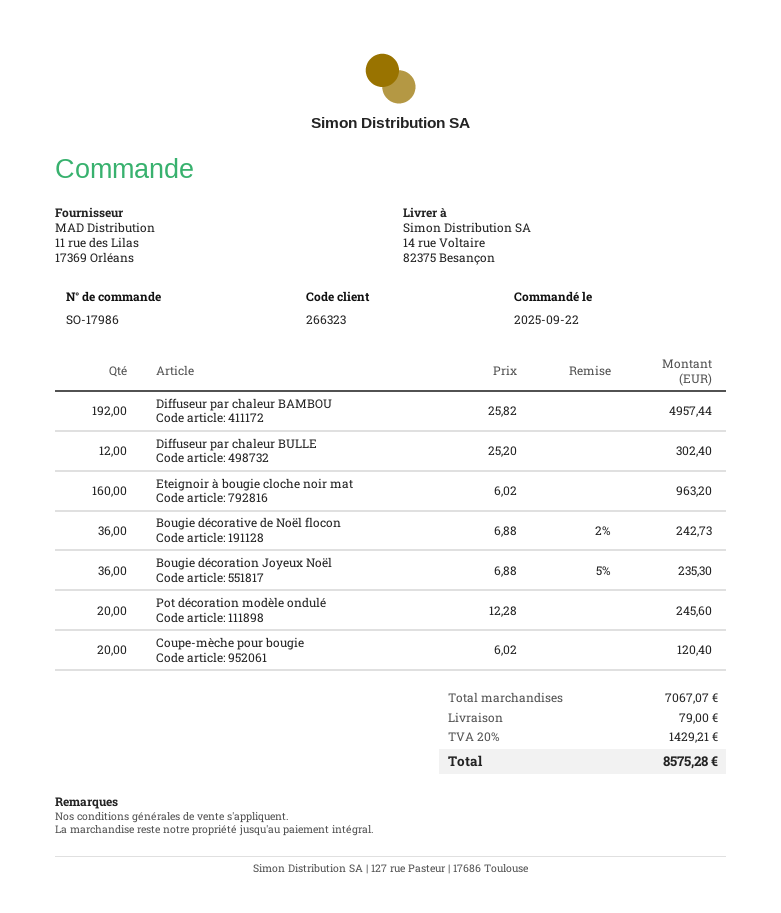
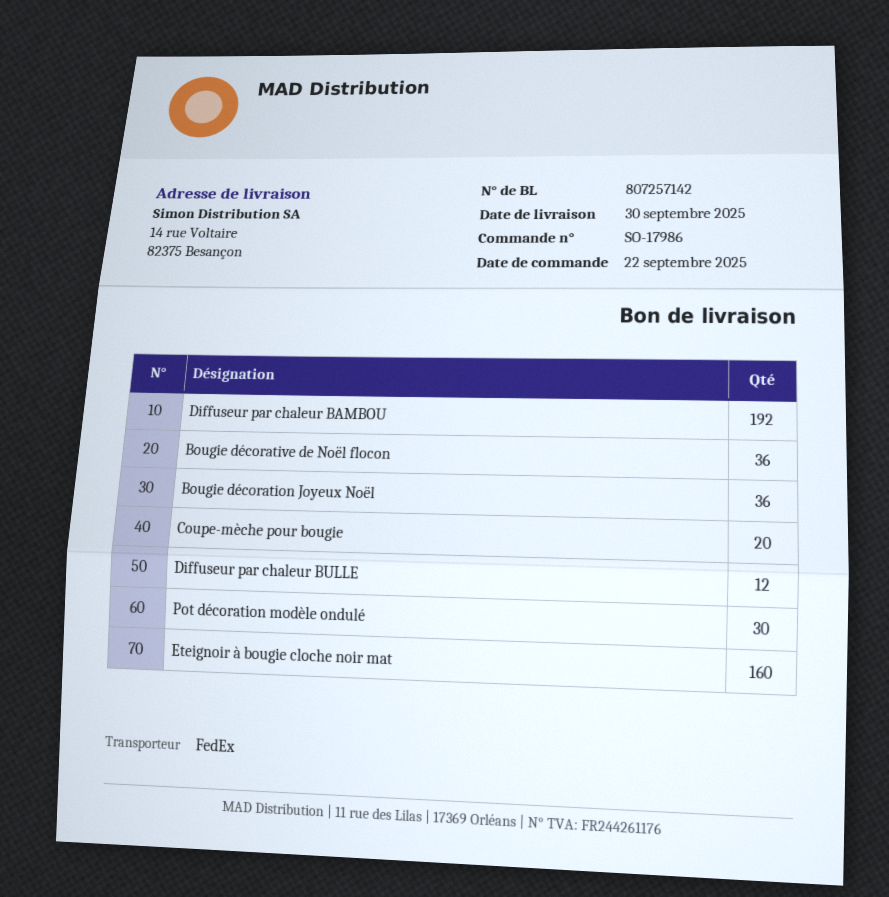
Pot décoration modèle ondulé: 20 -> 30

